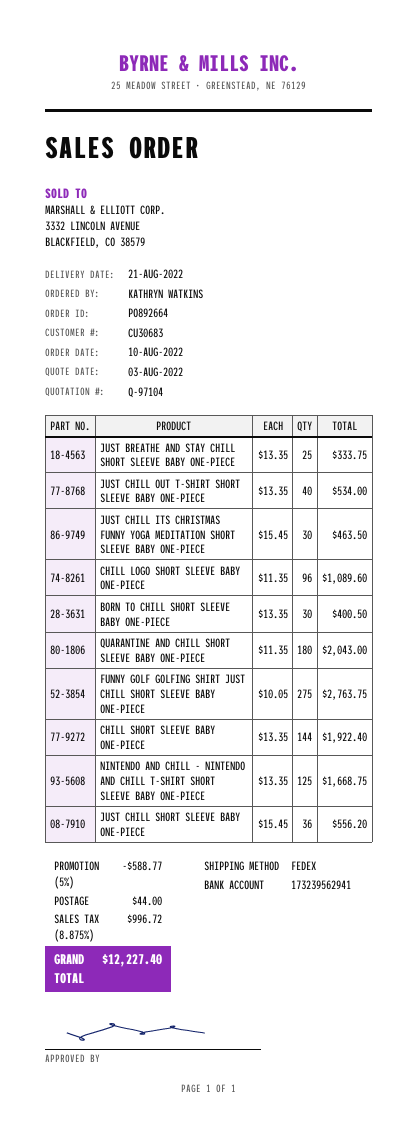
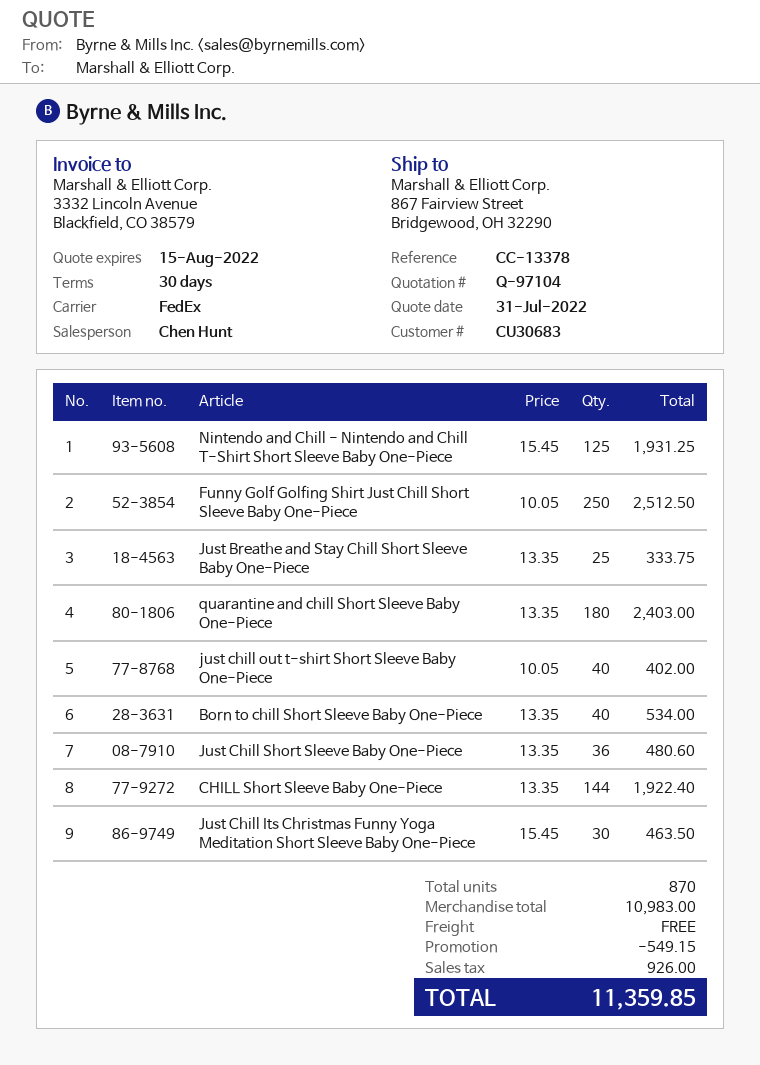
quote date: 2022-08-03 -> 2022-07-31
JUST CHILL OUT T-SHIRT SHORT SLEEVE BABY ONE-PIECE: 40 x 13.35 = 534.00 -> 40 x 10.05 = 402.00
CHILL LOGO SHORT SLEEVE BABY ONE-PIECE: 96 x 11.35 = 1089.60 -> none
BORN TO CHILL SHORT SLEEVE BABY ONE-PIECE: 30 x 13.35 = 400.50 -> 40 x 13.35 = 534.00
QUARANTINE AND CHILL SHORT SLEEVE BABY ONE-PIECE: 180 x 11.35 = 2043.00 -> 180 x 13.35 = 2403.00
FUNNY GOLF GOLFING SHIRT JUST CHILL SHORT SLEEVE BABY ONE-PIECE: 275 x 10.05 = 2763.75 -> 250 x 10.05 = 2512.50
NINTENDO AND CHILL - NINTENDO AND CHILL T-SHIRT SHORT SLEEVE BABY ONE-PIECE: 125 x 13.35 = 1668.75 -> 125 x 15.45 = 1931.25
JUST CHILL SHORT SLEEVE BABY ONE-PIECE: 36 x 15.45 = 556.20 -> 36 x 13.35 = 480.60
discount: 588.77 -> 549.15
shipping: 44.00 -> 0.00
tax: 996.72 -> 926.00
total: 12227.40 -> 11359.85

